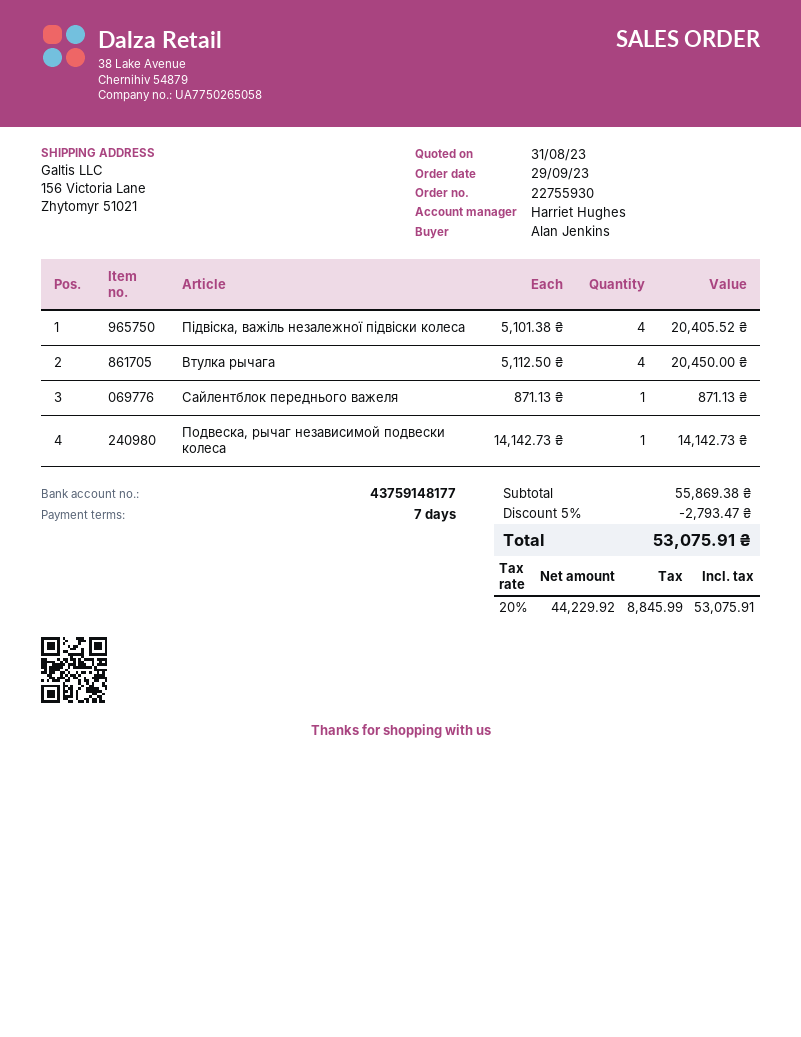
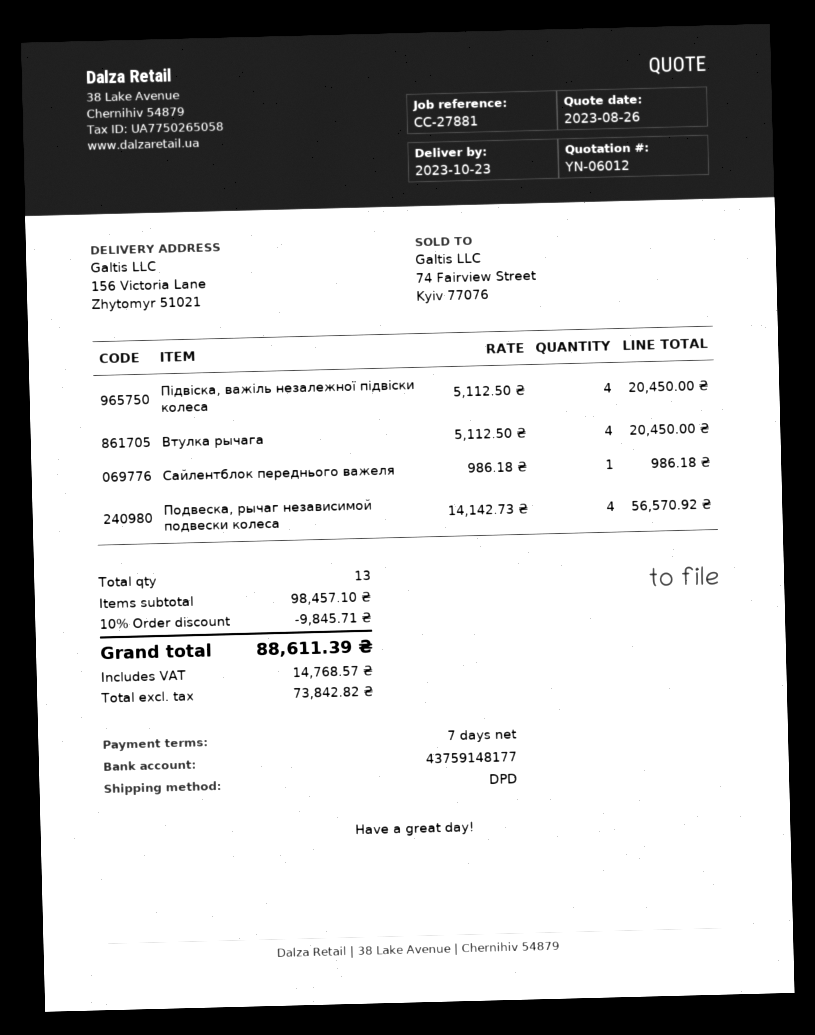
quote date: 2023-08-31 -> 2023-08-26
Підвіска, важіль незалежної підвіски колеса: 4 x 5101.38 = 20405.52 -> 4 x 5112.50 = 20450.00
Сайлентблок переднього важеля: 1 x 871.13 = 871.13 -> 1 x 986.18 = 986.18
Подвеска, рычаг независимой подвески колеса: 1 x 14142.73 = 14142.73 -> 4 x 14142.73 = 56570.92
subtotal: 55869.38 -> 98457.10
discount: 5% = 2793.47 -> 10% = 9845.71
net: 44229.92 -> 73842.82
tax: 8845.99 -> 14768.57
total: 53075.91 -> 88611.39

